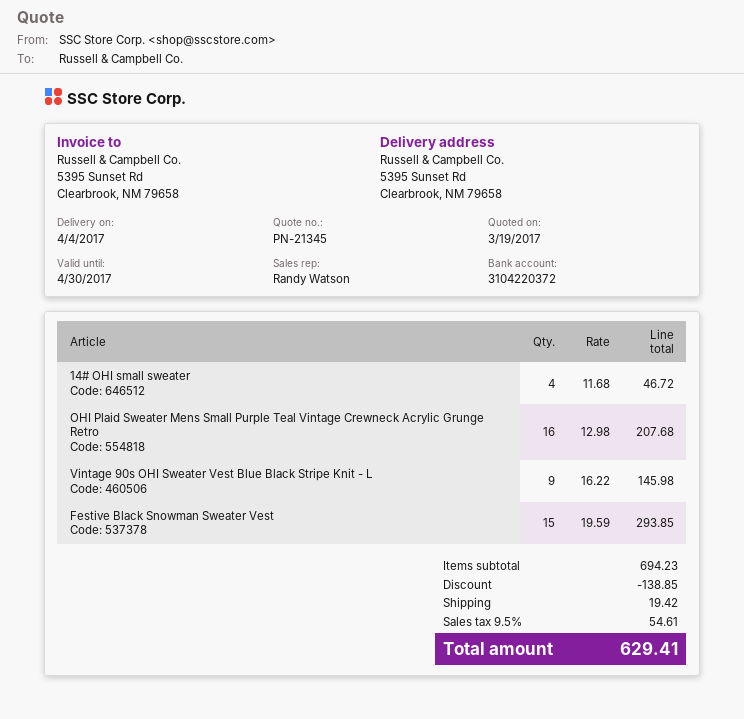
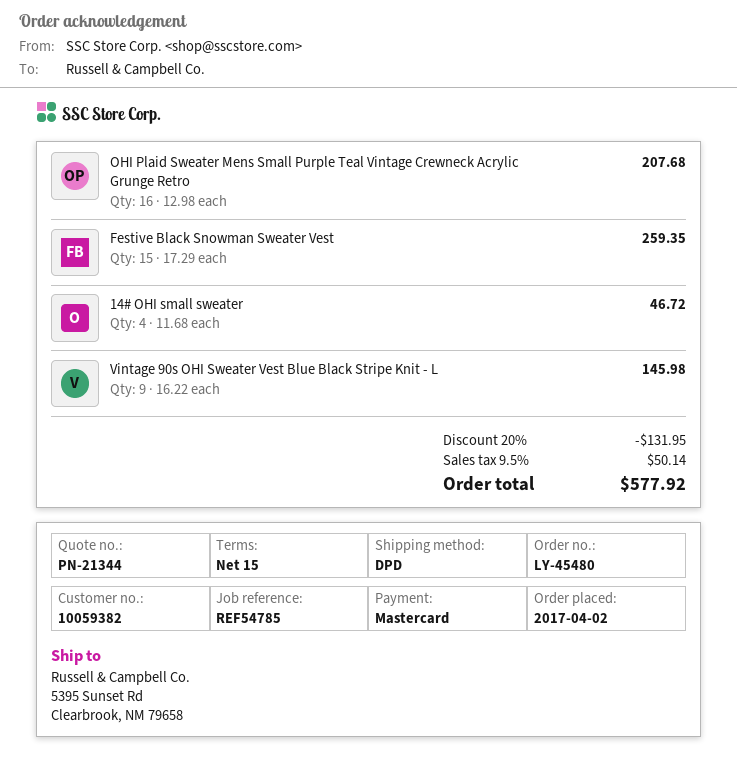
quote number: PN-21345 -> PN-21344
Festive Black Snowman Sweater Vest: 15 x 19.59 = 293.85 -> 15 x 17.29 = 259.35
discount: 138.85 -> 131.95
shipping: 19.42 -> none
tax: 9.5% = 54.61 -> 9.5% = 50.14
total: 629.41 -> 577.92

